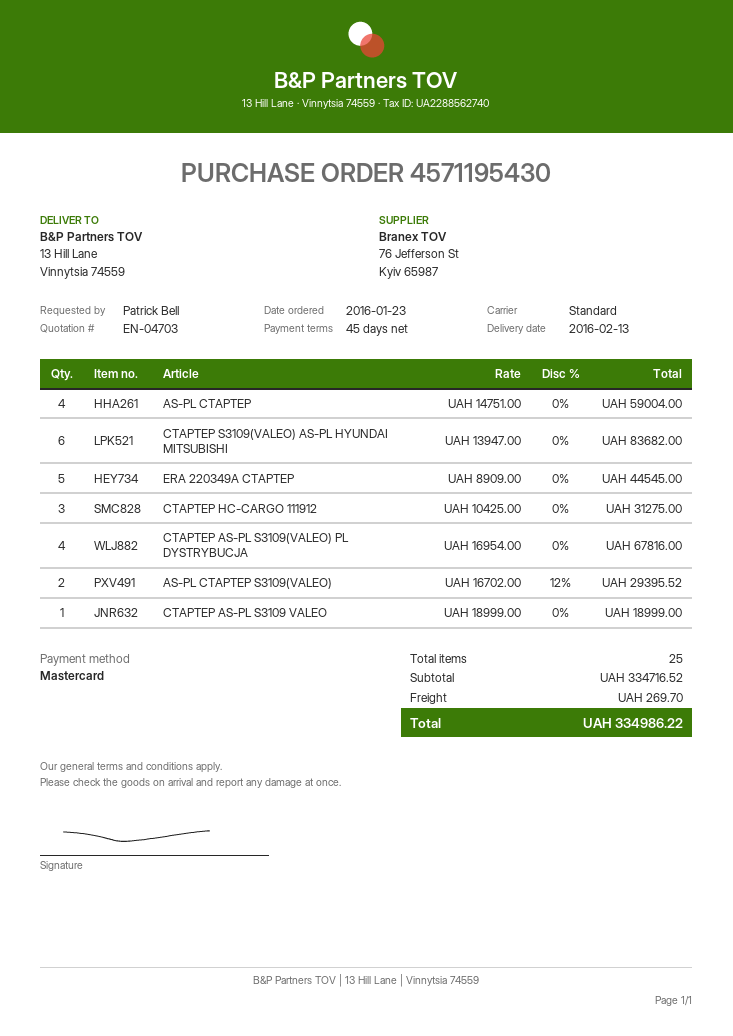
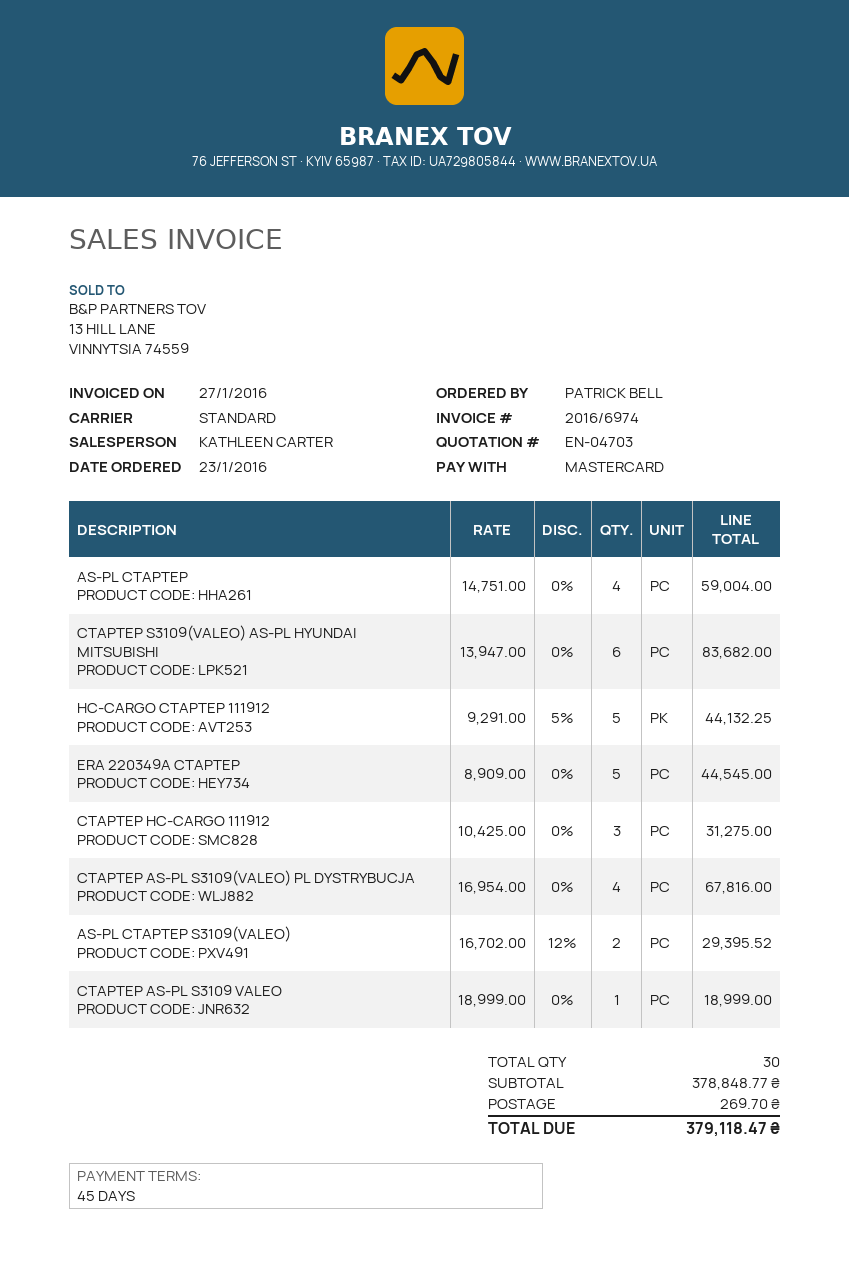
HC-CARGO СТАРТЕР 111912: none -> 5 x 9291.00 - 5% = 44132.25
total quantity: 25 -> 30
subtotal: 334716.52 -> 378848.77
total: 334986.22 -> 379118.47

